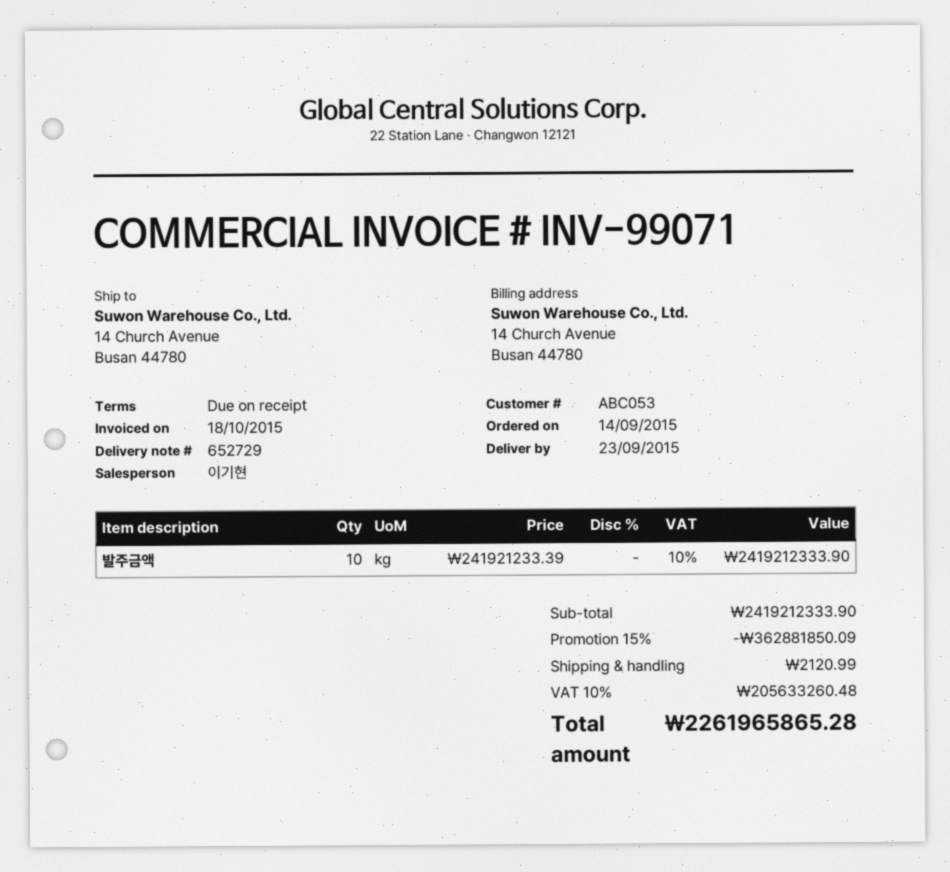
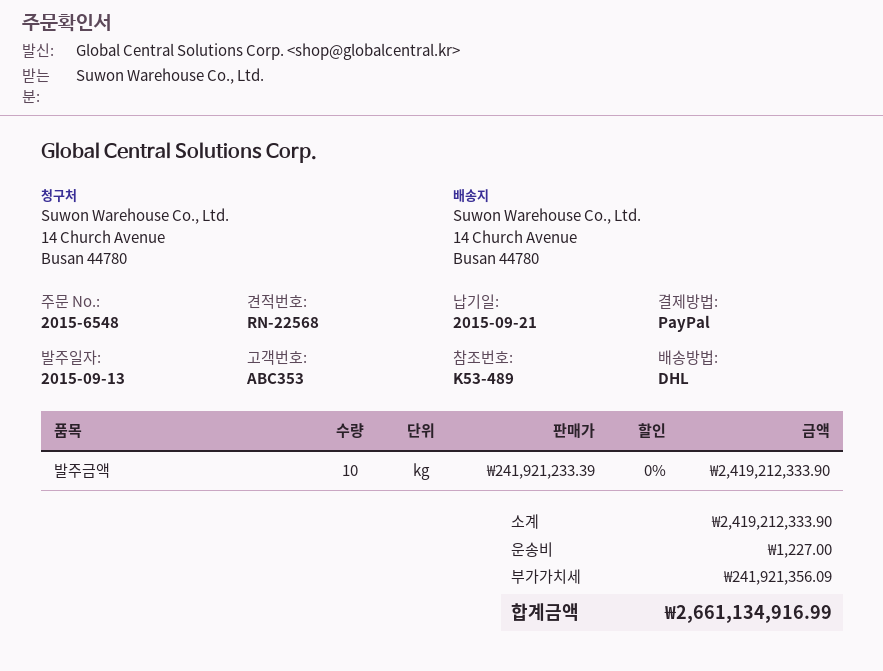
order date: 2015-09-14 -> 2015-09-13
delivery date: 2015-09-23 -> 2015-09-21
customer number: ABC053 -> ABC353
discount: 15% = 362881850.09 -> none
shipping: 2120.99 -> 1227.00
tax: 205633260.48 -> 241921356.09
total: 2261965865.28 -> 2661134916.99

